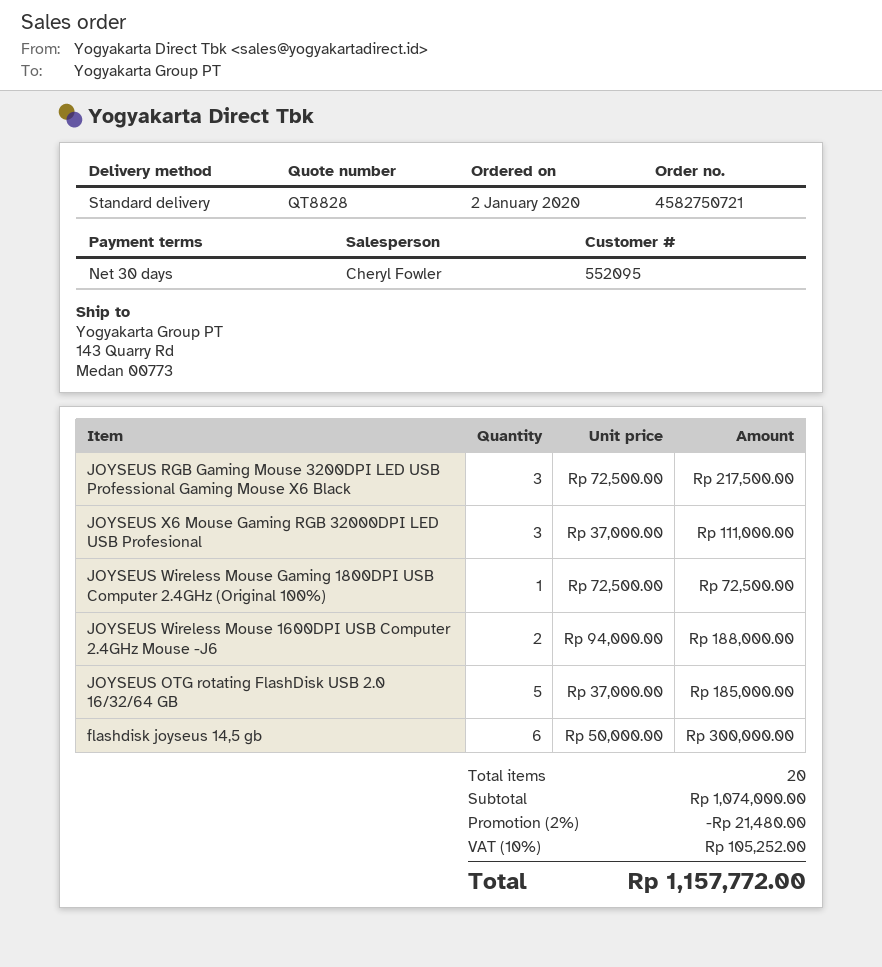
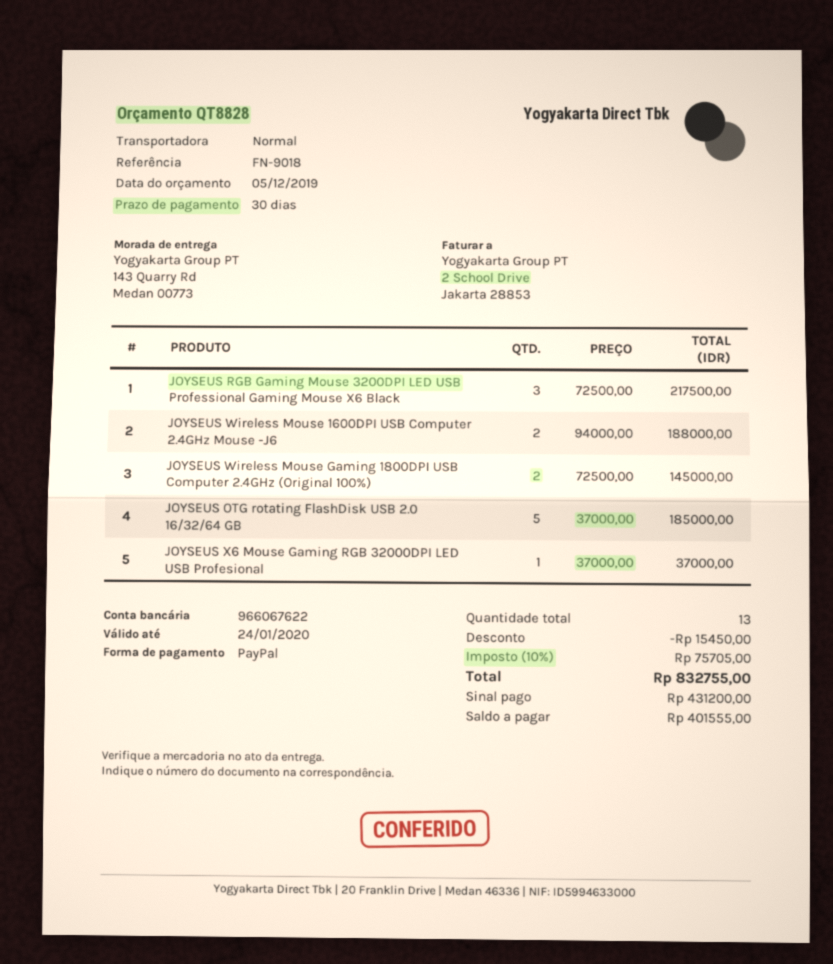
JOYSEUS X6 Mouse Gaming RGB 32000DPI LED USB Profesional: 3 x 37000.00 = 111000.00 -> 1 x 37000.00 = 37000.00
JOYSEUS Wireless Mouse Gaming 1800DPI USB Computer 2.4GHz (Original 100%): 1 x 72500.00 = 72500.00 -> 2 x 72500.00 = 145000.00
flashdisk joyseus 14,5 gb: 6 x 50000.00 = 300000.00 -> none
total quantity: 20 -> 13
discount: 21480.00 -> 15450.00
tax: 10% = 105252.00 -> 10% = 75705.00
total: 1157772.00 -> 832755.00

